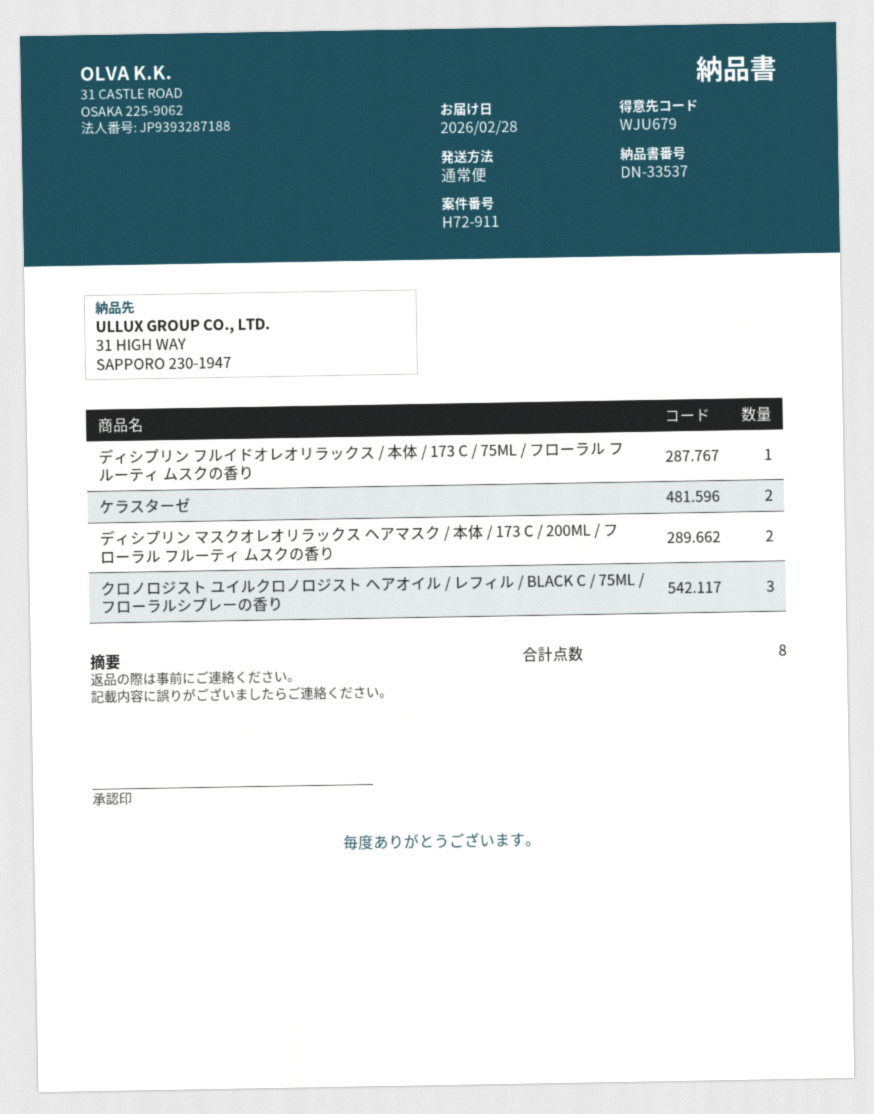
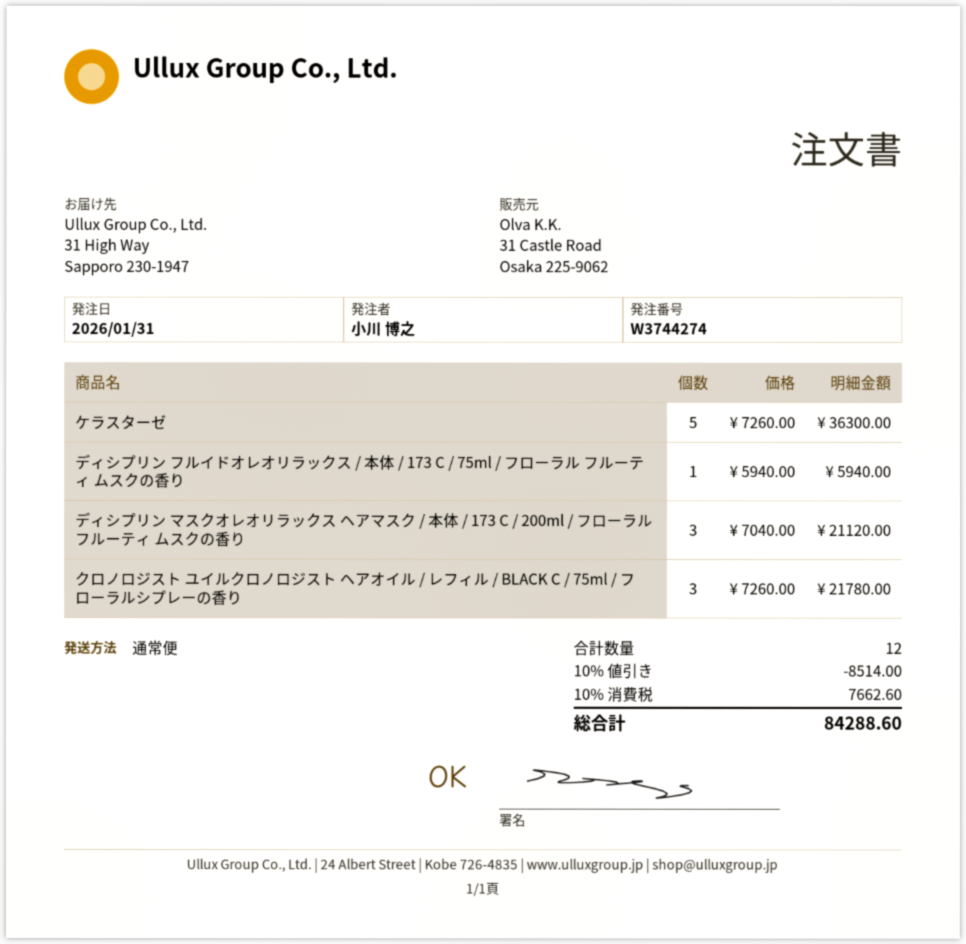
ケラスターゼ: 2 -> 5
ディシプリン マスクオレオリラックス ヘアマスク / 本体 / 173 C / 200ML / フローラル フルーティ ムスクの香り: 2 -> 3
total quantity: 8 -> 12

